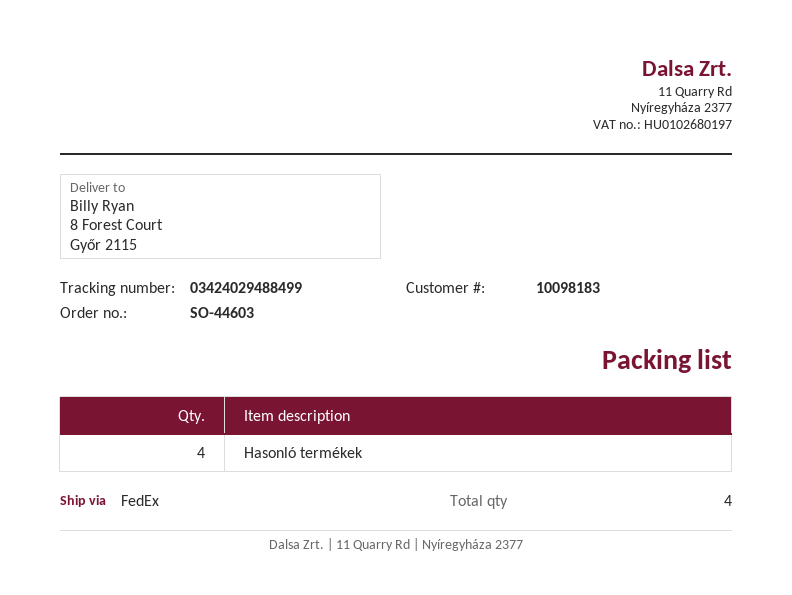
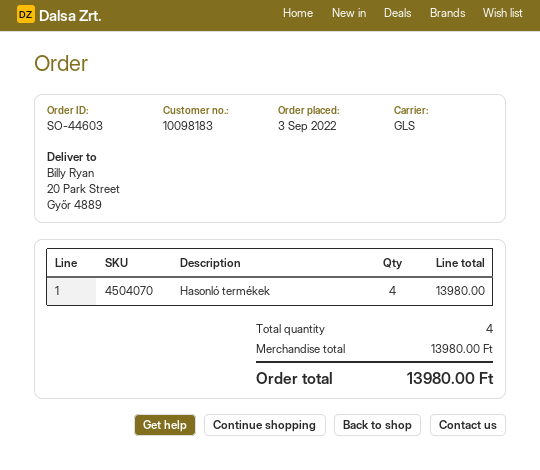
shipping method: FedEx -> GLS
ship to: 8 Forest Court, Győr 2115 -> 20 Park Street, Győr 4889

